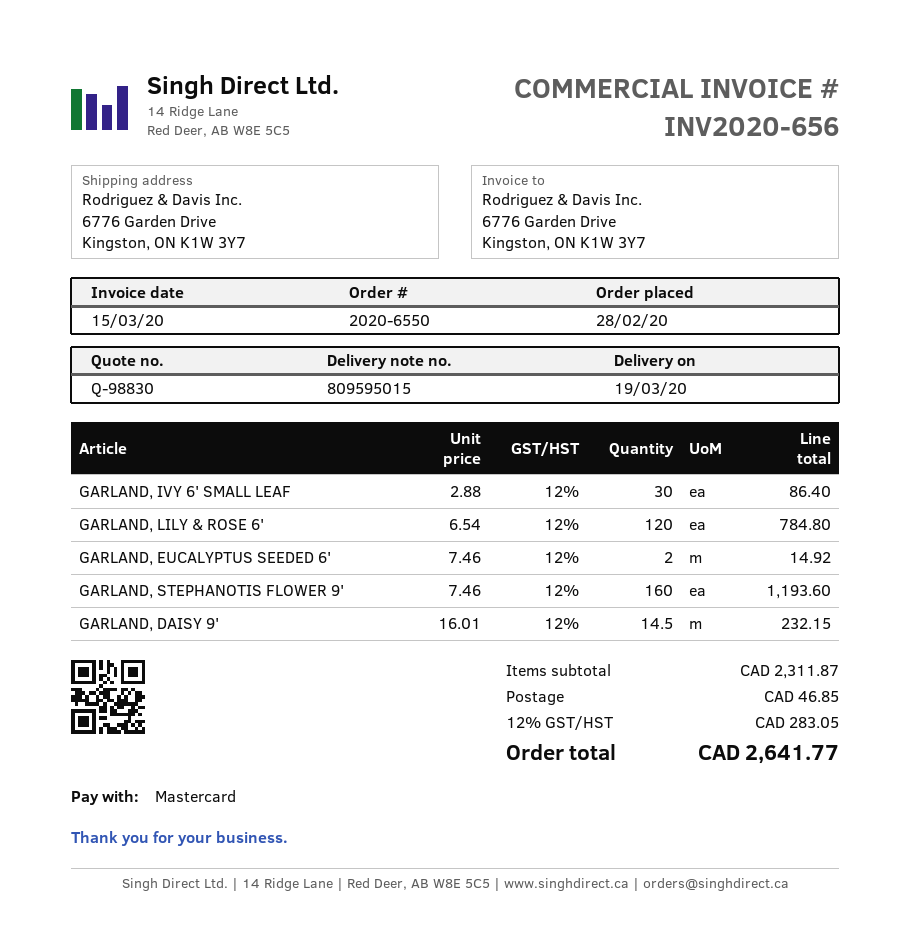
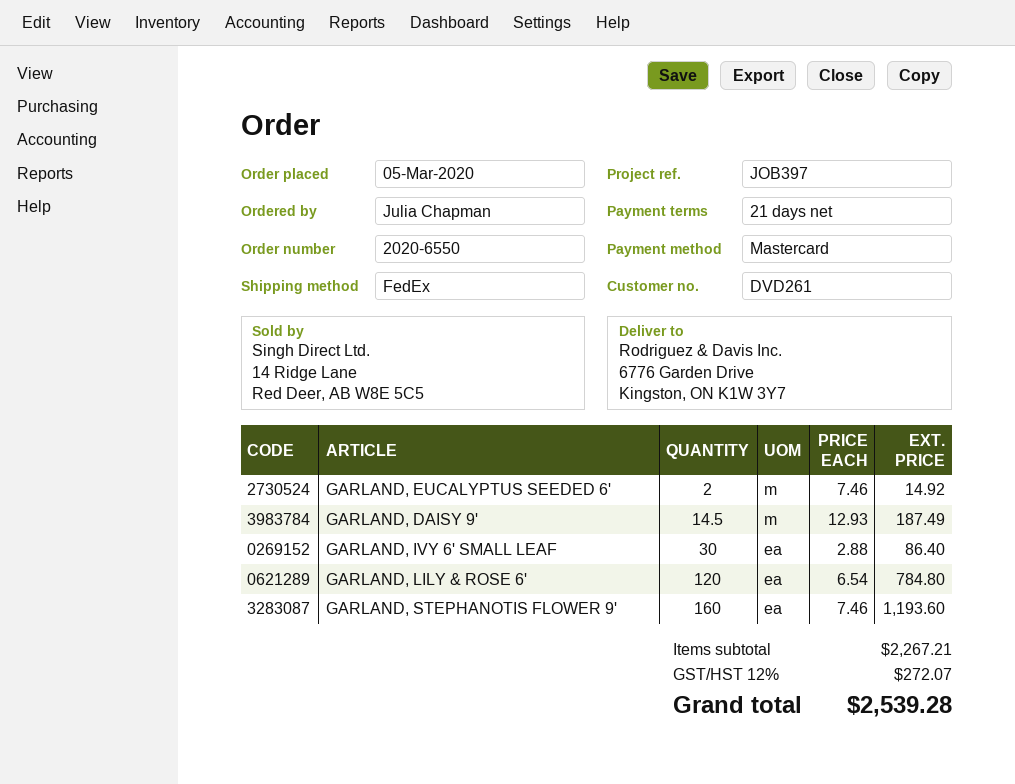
order date: 2020-02-28 -> 2020-03-05
GARLAND, DAISY 9': 14.5 x 16.01 = 232.15 -> 14.5 x 12.93 = 187.49
subtotal: 2311.87 -> 2267.21
shipping: 46.85 -> none
tax: 12% = 283.05 -> 12% = 272.07
total: 2641.77 -> 2539.28

